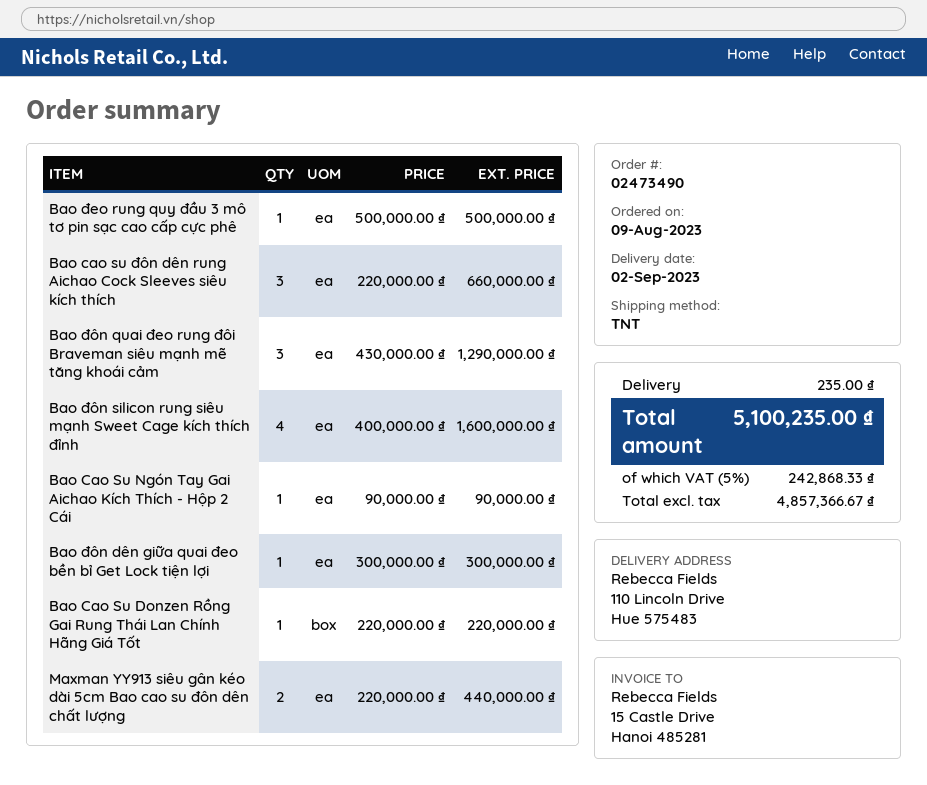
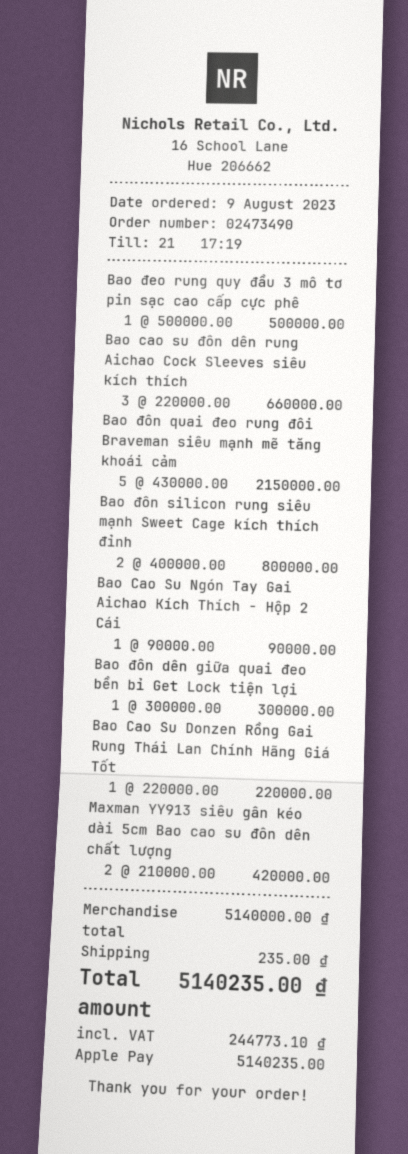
Bao đôn quai đeo rung đôi Braveman siêu mạnh mẽ tăng khoái cảm: 3 x 430000.00 = 1290000.00 -> 5 x 430000.00 = 2150000.00
Bao đôn silicon rung siêu mạnh Sweet Cage kích thích đỉnh: 4 x 400000.00 = 1600000.00 -> 2 x 400000.00 = 800000.00
Maxman YY913 siêu gân kéo dài 5cm Bao cao su đôn dên chất lượng: 2 x 220000.00 = 440000.00 -> 2 x 210000.00 = 420000.00
tax: 242868.33 -> 244773.10
total: 5100235.00 -> 5140235.00

